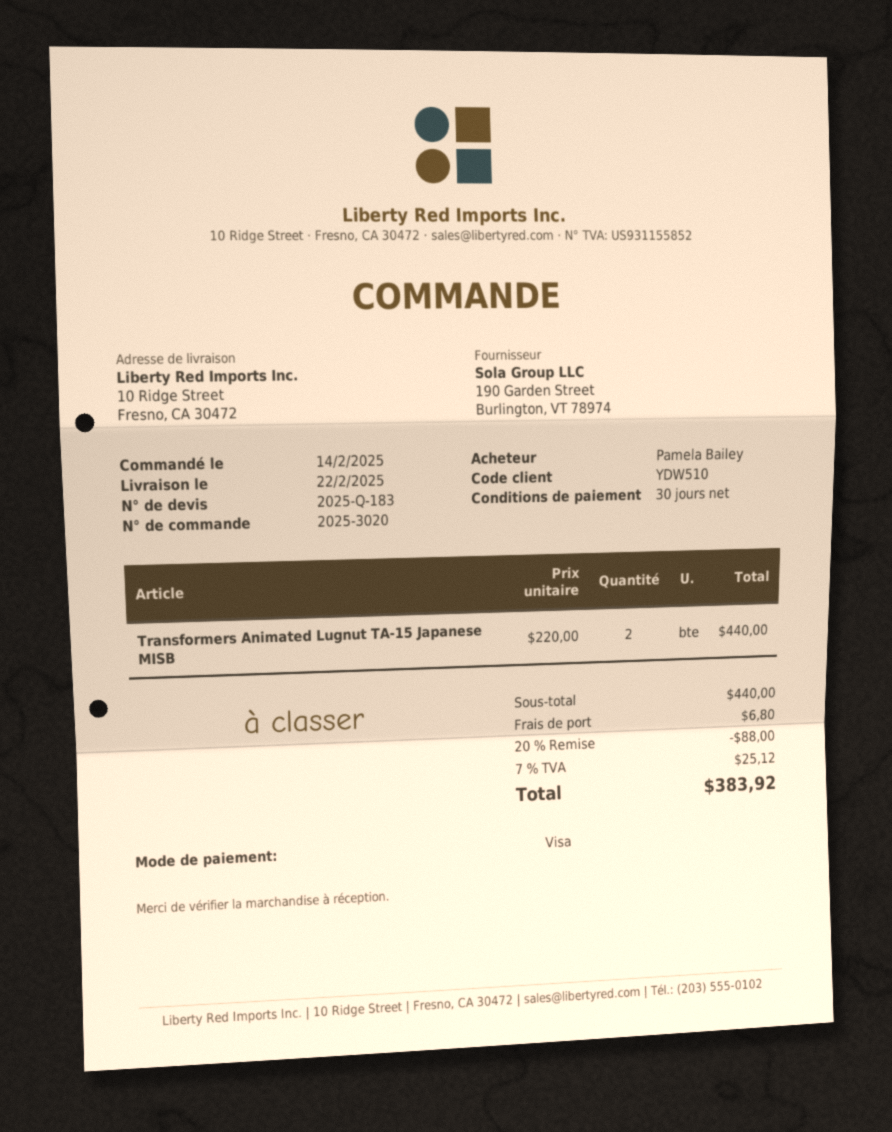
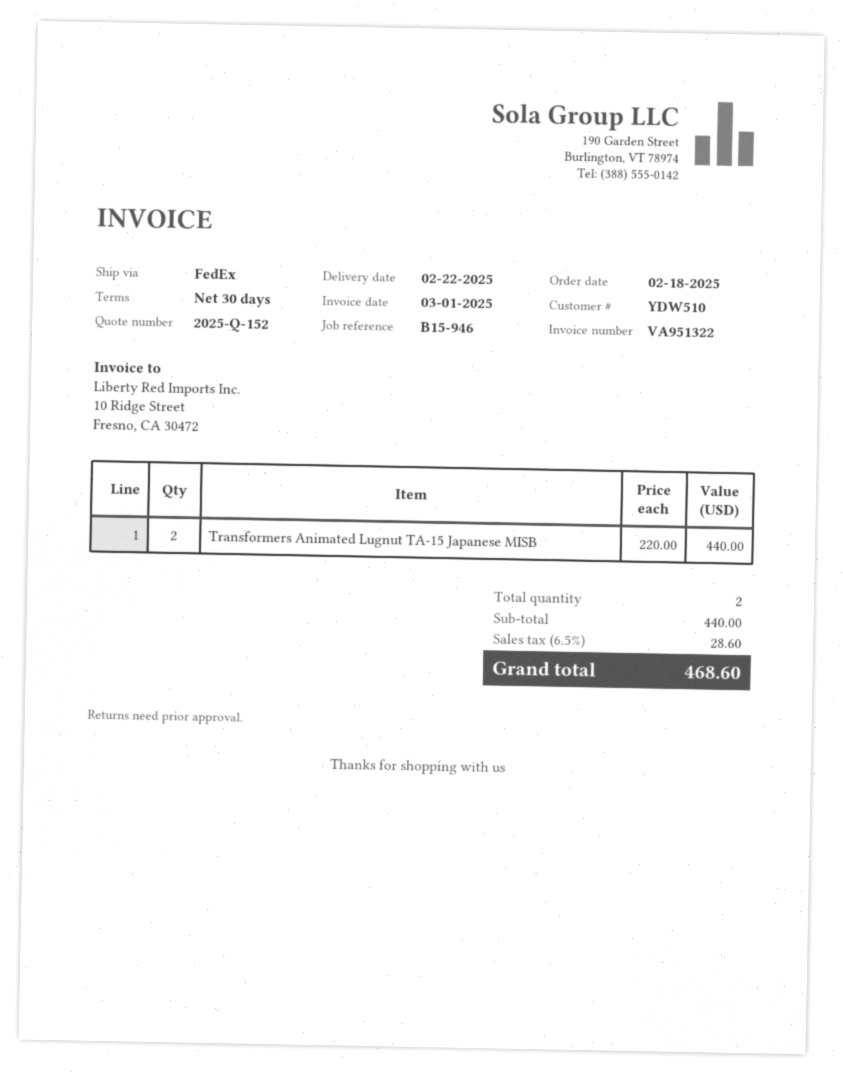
quote number: 2025-Q-183 -> 2025-Q-152
order date: 2025-02-14 -> 2025-02-18
discount: 20% = 88.00 -> none
shipping: 6.80 -> none
tax: 7% = 25.12 -> 6.5% = 28.60
total: 383.92 -> 468.60

